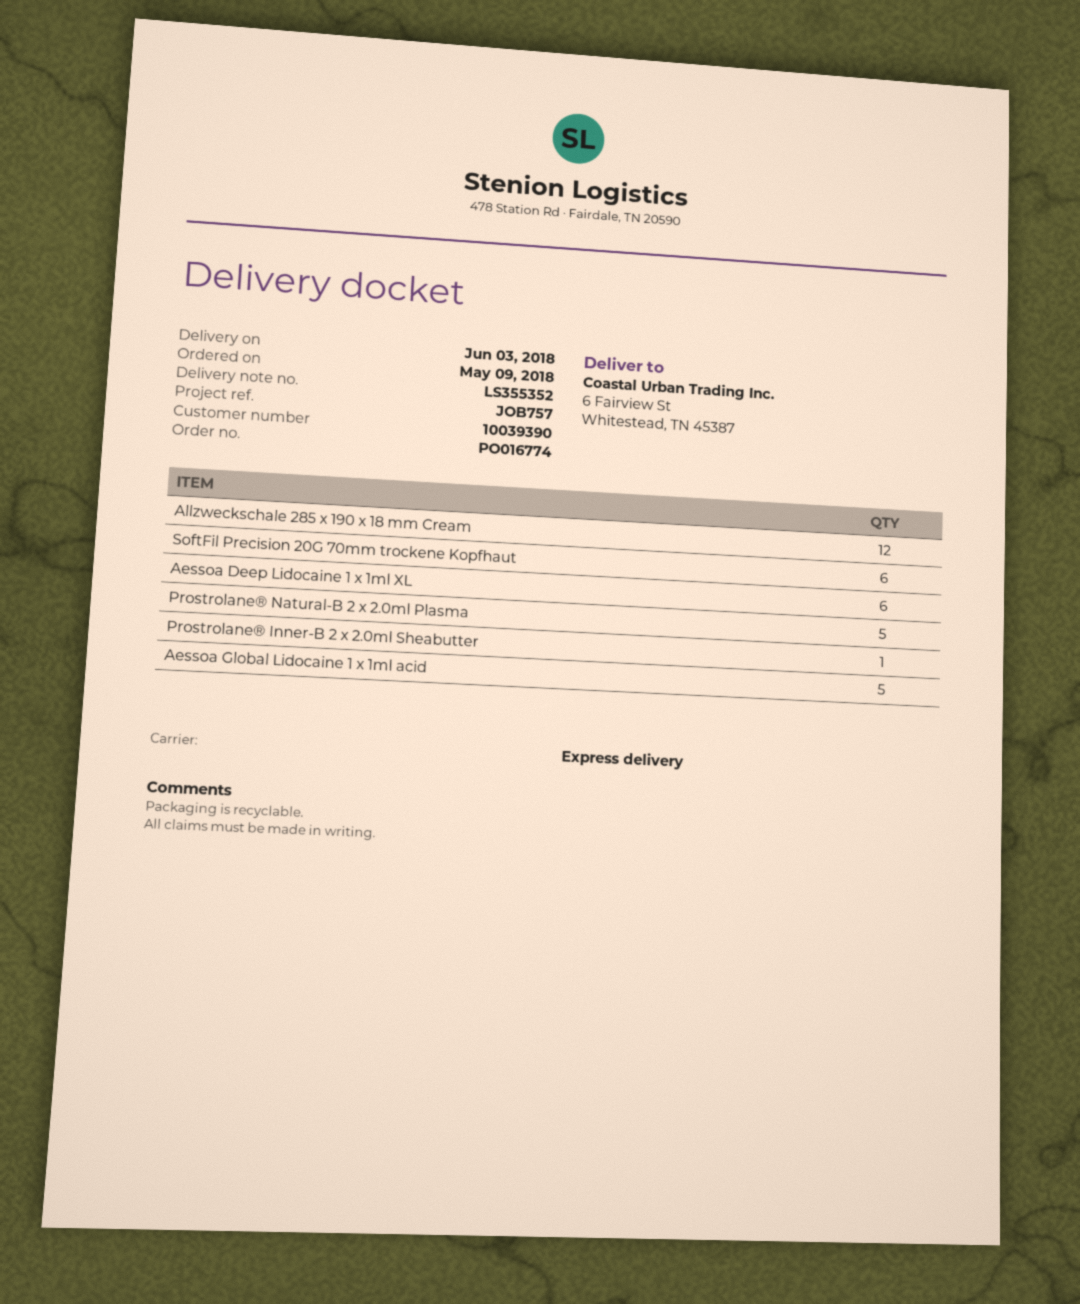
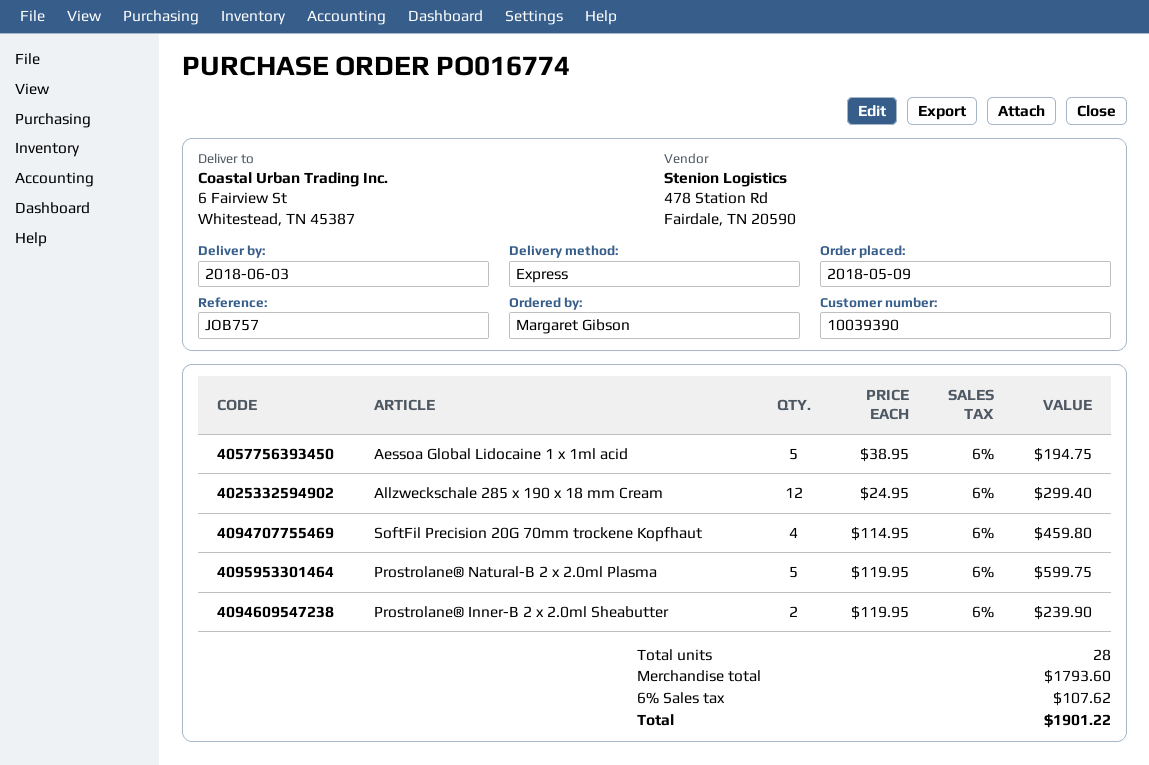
SoftFil Precision 20G 70mm trockene Kopfhaut: 6 -> 4
Aessoa Deep Lidocaine 1 x 1ml XL: 6 -> none
Prostrolane® Inner-B 2 x 2.0ml Sheabutter: 1 -> 2

